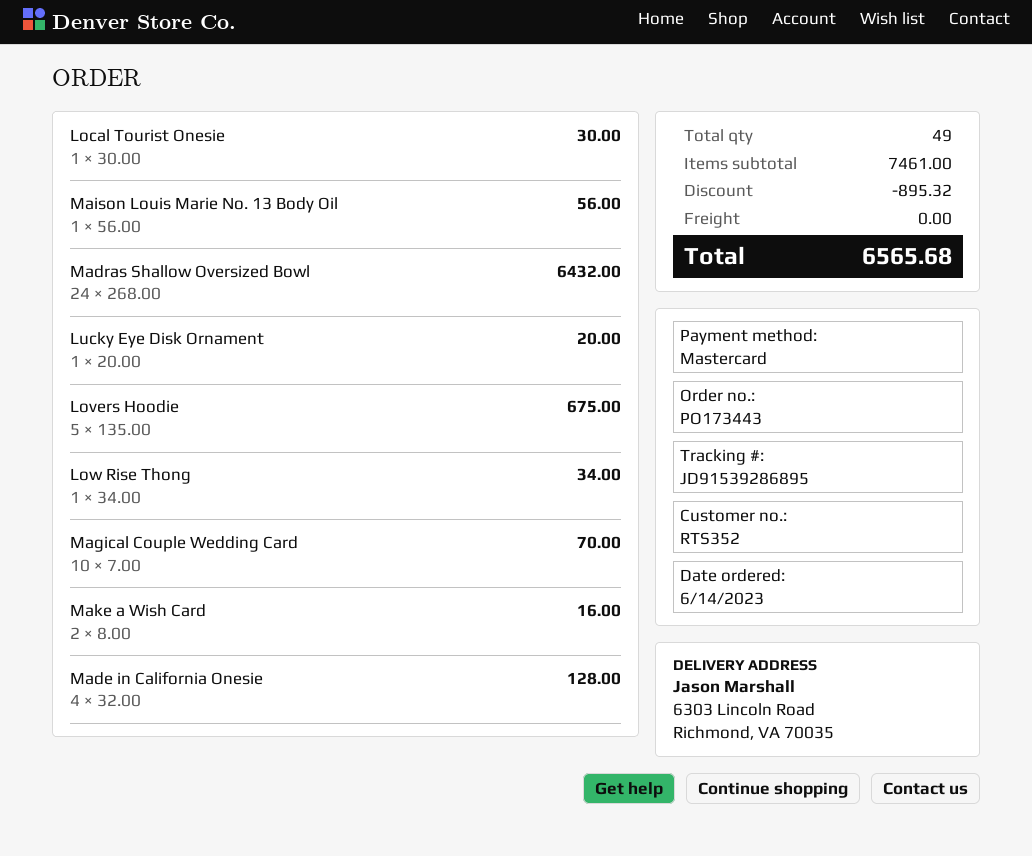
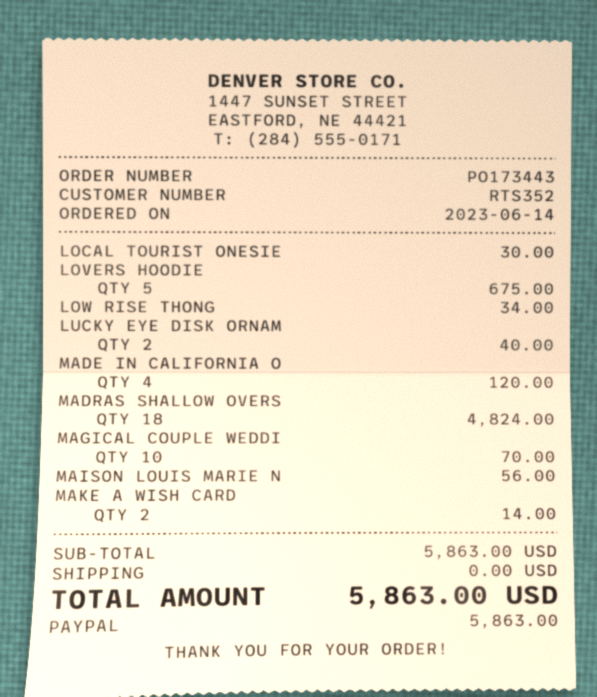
payment method: Mastercard -> PayPal
Madras Shallow Oversized Bowl: 24 for 6432.00 -> 18 for 4824.00
Lucky Eye Disk Ornament: 1 for 20.00 -> 2 for 40.00
Make a Wish Card: 2 for 16.00 -> 2 for 14.00
Made in California Onesie: 4 for 128.00 -> 4 for 120.00
subtotal: 7461.00 -> 5863.00
discount: 895.32 -> none
total: 6565.68 -> 5863.00

